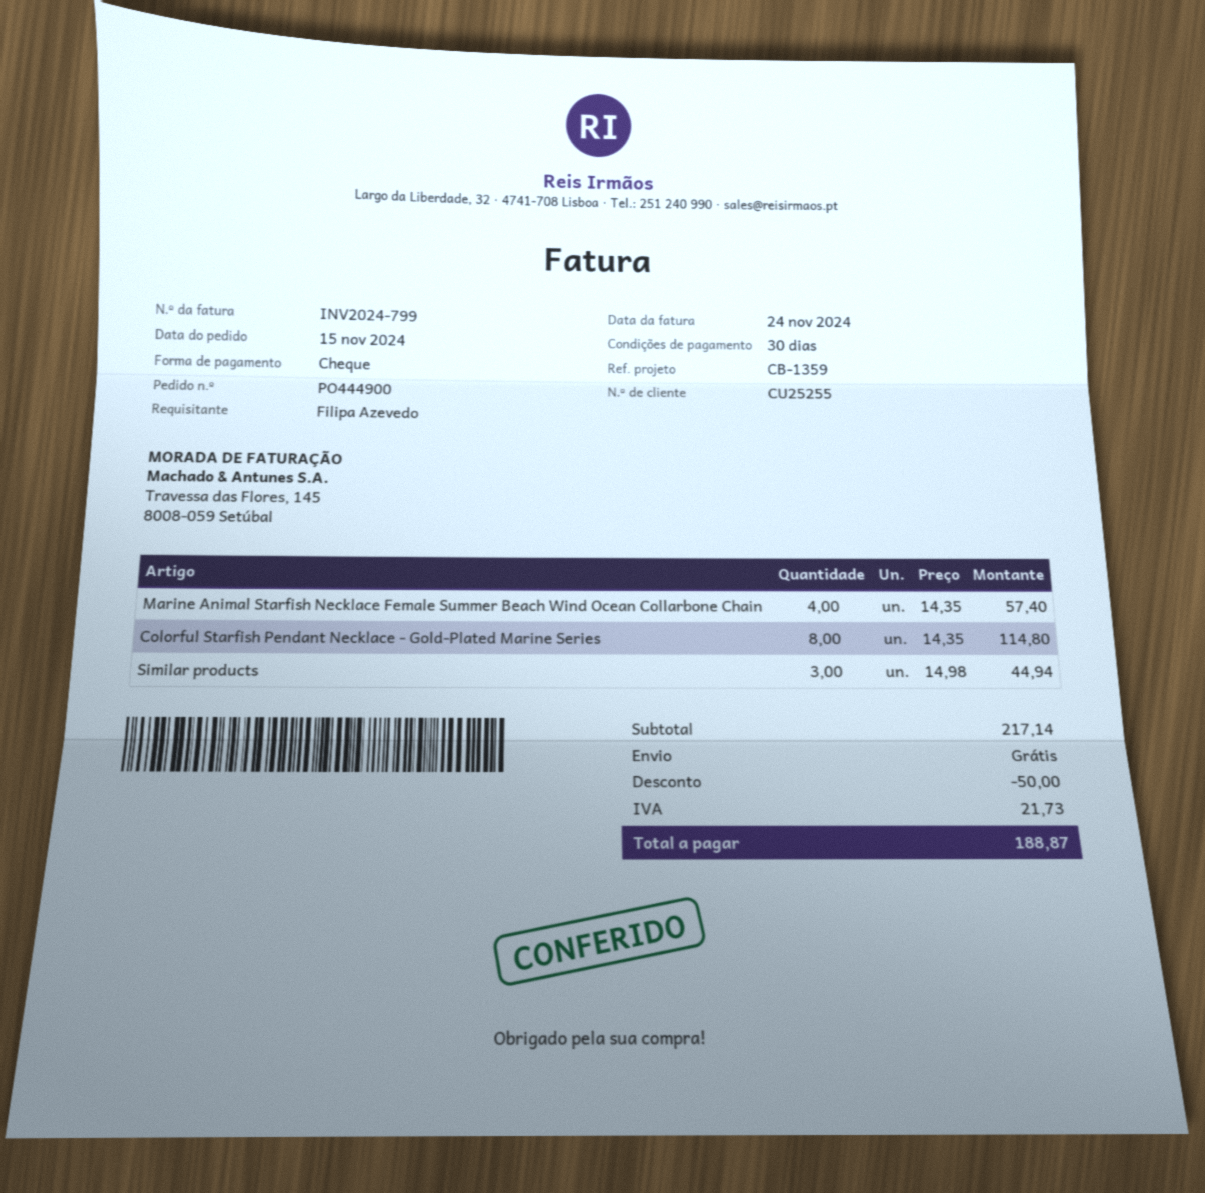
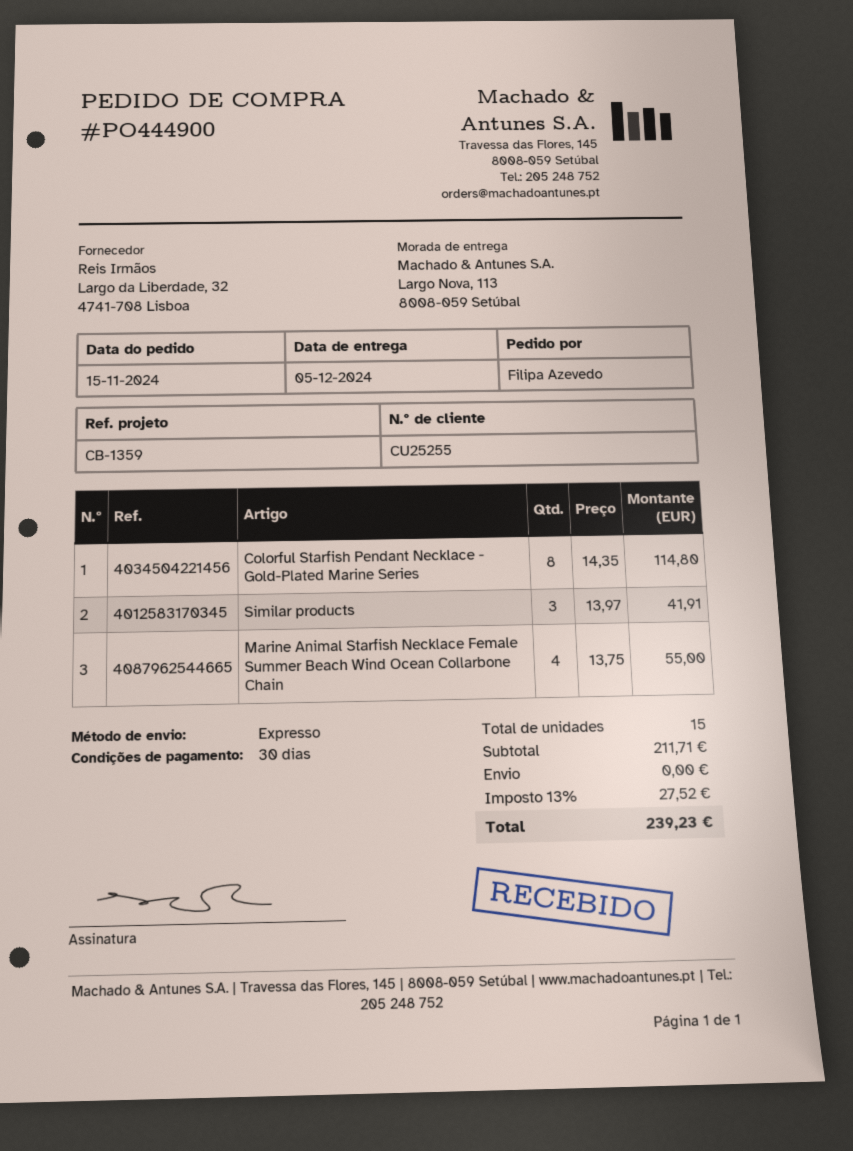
Marine Animal Starfish Necklace Female Summer Beach Wind Ocean Collarbone Chain: 4 x 14.35 = 57.40 -> 4 x 13.75 = 55.00
Similar products: 3 x 14.98 = 44.94 -> 3 x 13.97 = 41.91
subtotal: 217.14 -> 211.71
discount: 50.00 -> none
tax: 21.73 -> 27.52
total: 188.87 -> 239.23

